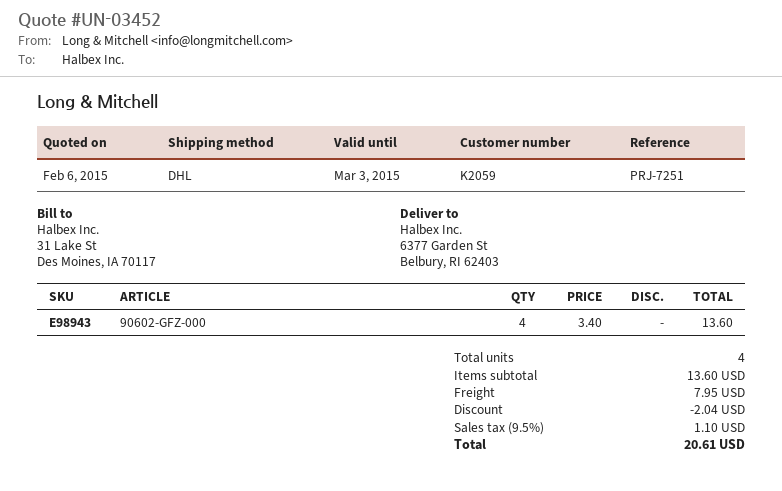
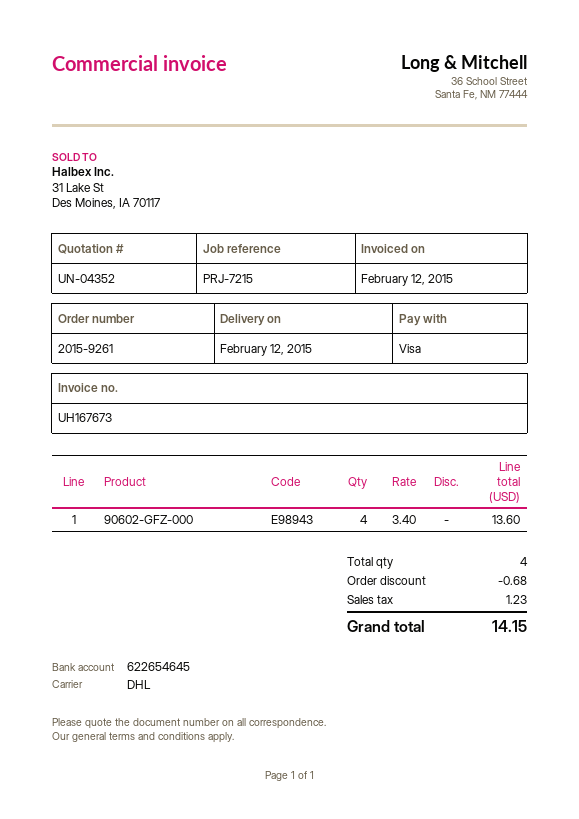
quote number: UN-03452 -> UN-04352
reference: PRJ-7251 -> PRJ-7215
discount: 2.04 -> 0.68
shipping: 7.95 -> none
tax: 1.10 -> 1.23
total: 20.61 -> 14.15

